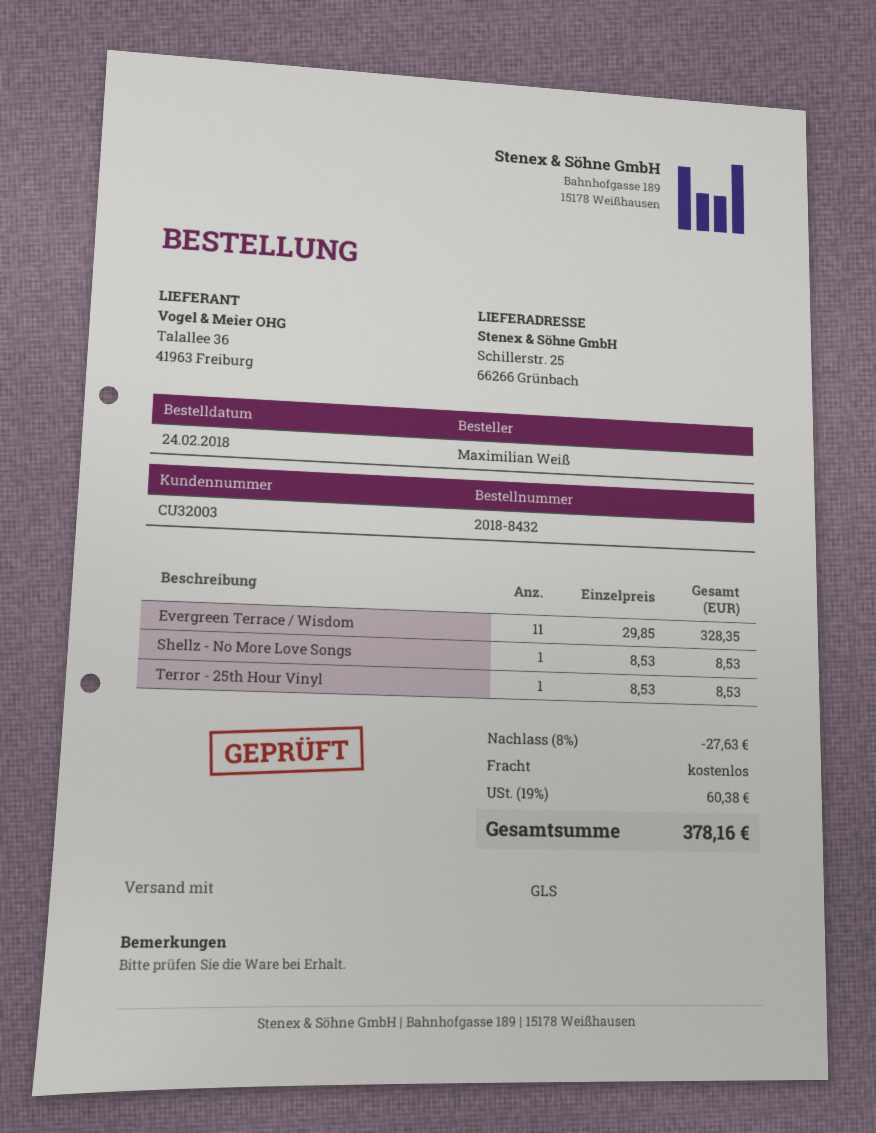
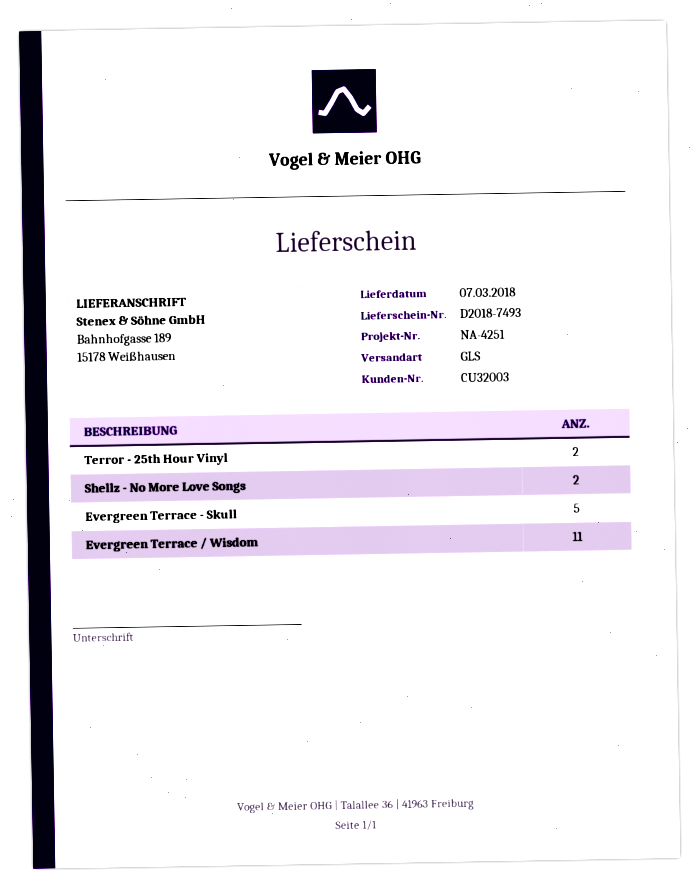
ship to: Schillerstr. 25, 66266 Grünbach -> Bahnhofgasse 189, 15178 Weißhausen
Shellz - No More Love Songs: 1 -> 2
Terror - 25th Hour Vinyl: 1 -> 2
Evergreen Terrace - Skull: none -> 5

